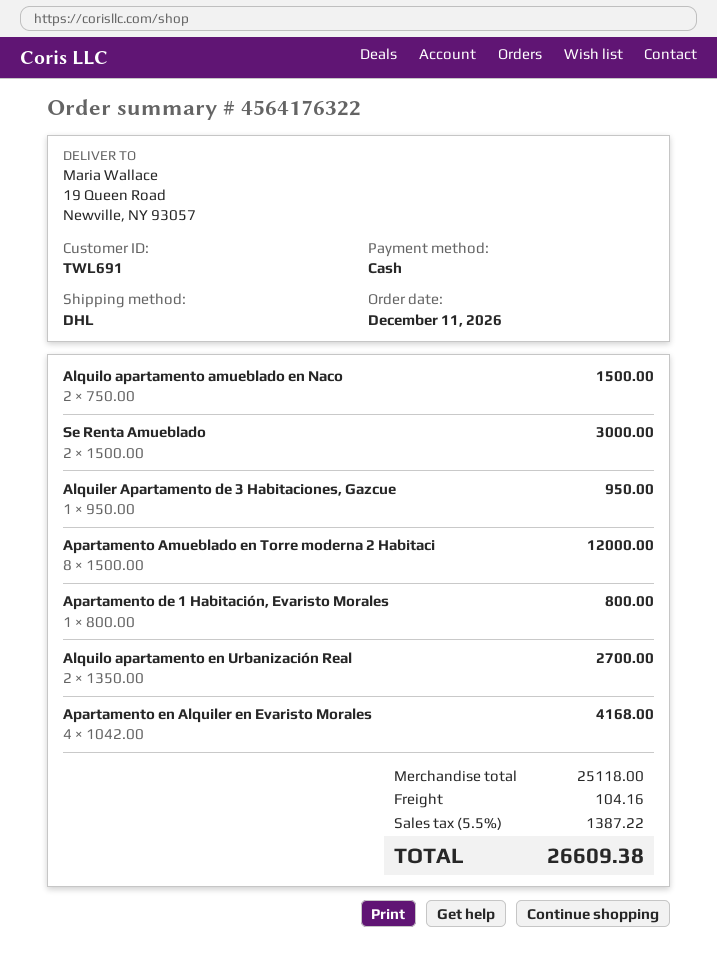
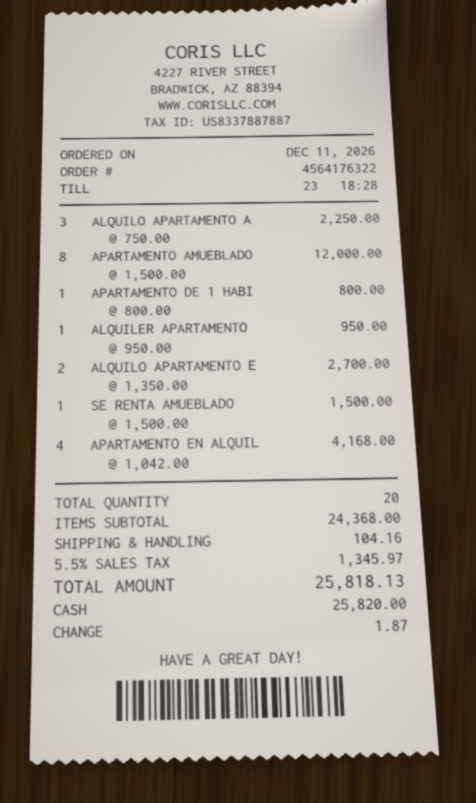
Alquilo apartamento amueblado en Naco: 2 x 750.00 = 1500.00 -> 3 x 750.00 = 2250.00
Se Renta Amueblado: 2 x 1500.00 = 3000.00 -> 1 x 1500.00 = 1500.00
subtotal: 25118.00 -> 24368.00
tax: 5.5% = 1387.22 -> 5.5% = 1345.97
total: 26609.38 -> 25818.13

